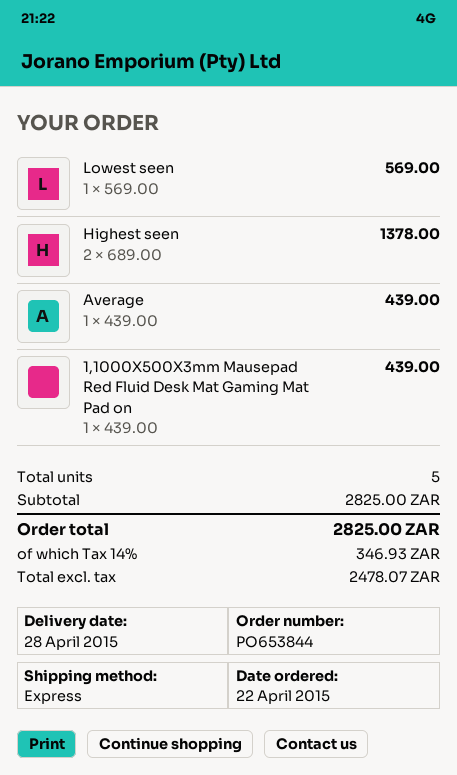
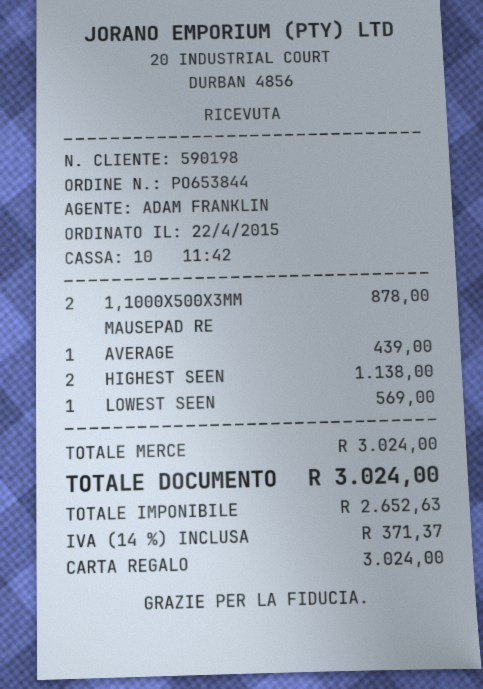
Highest seen: 2 for 1378.00 -> 2 for 1138.00
1,1000X500X3mm Mausepad Red Fluid Desk Mat Gaming Mat Pad on: 1 for 439.00 -> 2 for 878.00
subtotal: 2825.00 -> 3024.00
net: 2478.07 -> 2652.63
tax: 14% = 346.93 -> 14% = 371.37
total: 2825.00 -> 3024.00

